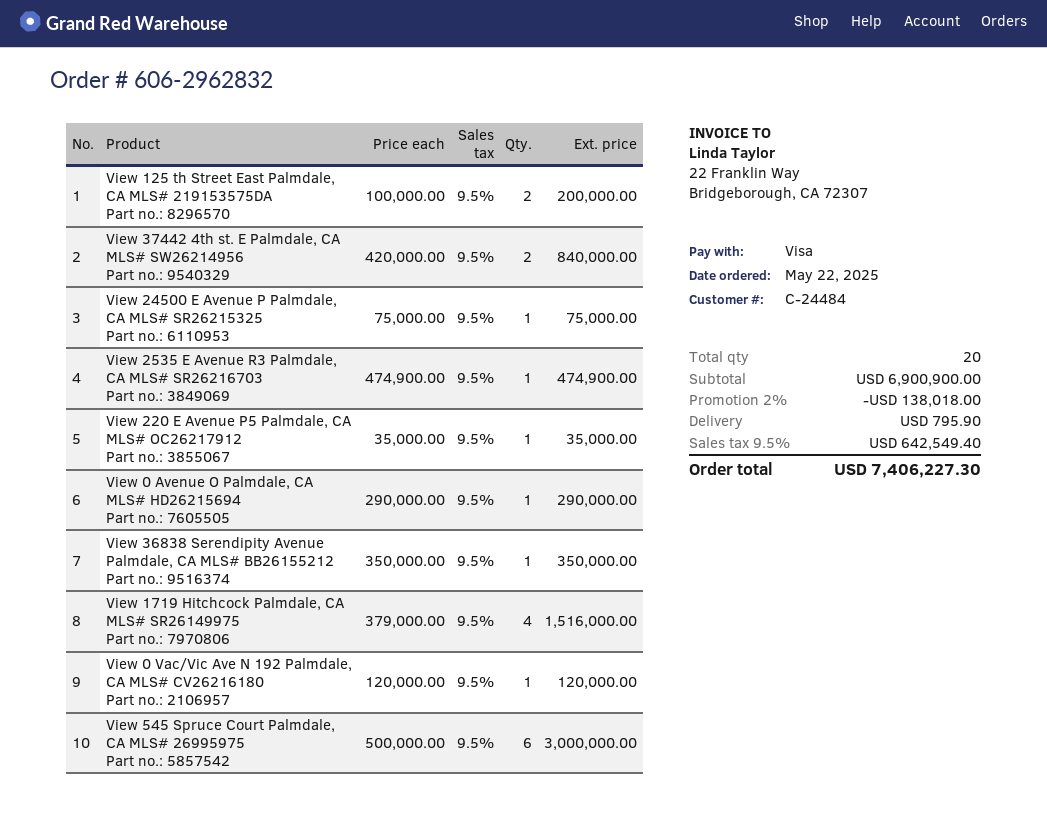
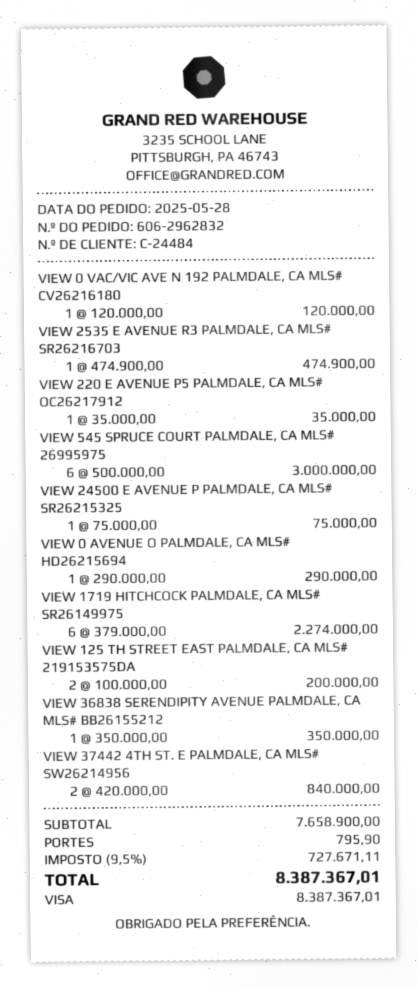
order date: 2025-05-22 -> 2025-05-28
View 1719 Hitchcock Palmdale, CA MLS# SR26149975: 4 x 379000.00 = 1516000.00 -> 6 x 379000.00 = 2274000.00
subtotal: 6900900.00 -> 7658900.00
discount: 2% = 138018.00 -> none
tax: 9.5% = 642549.40 -> 9.5% = 727671.11
total: 7406227.30 -> 8387367.01

